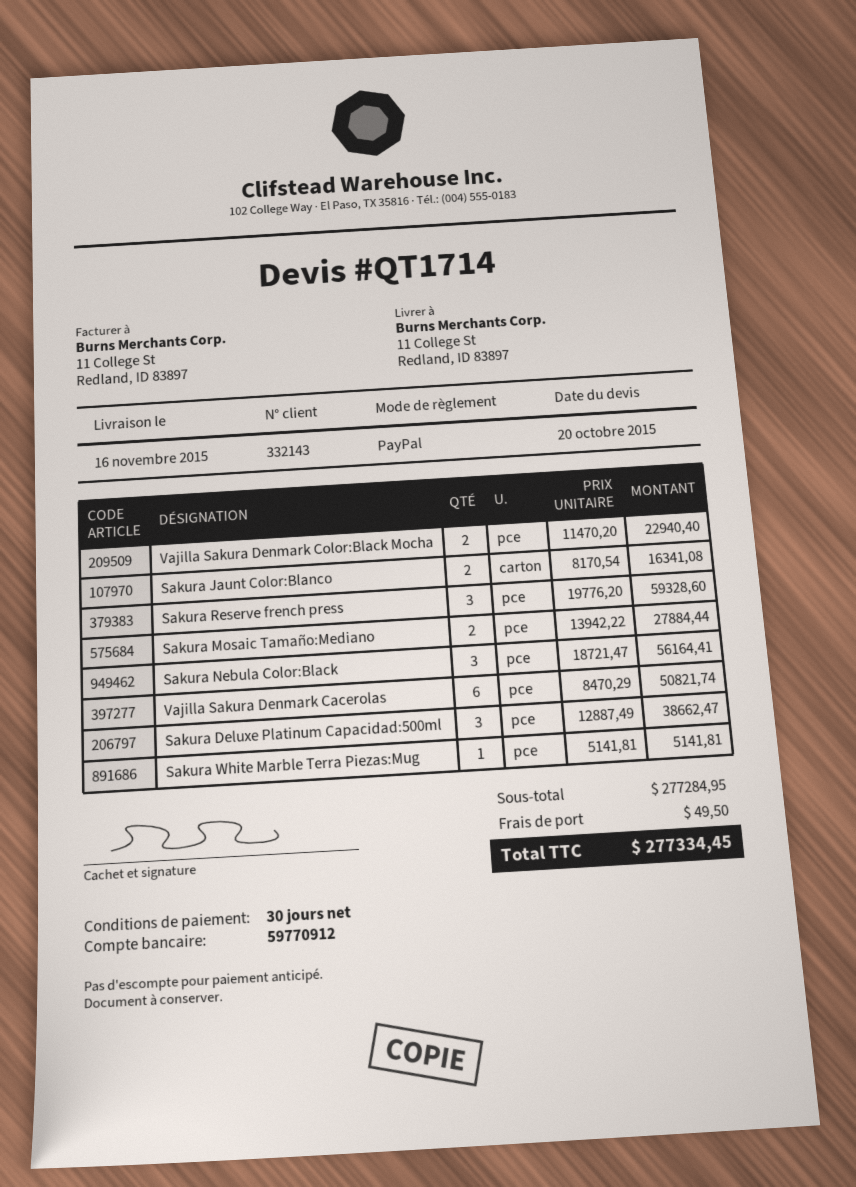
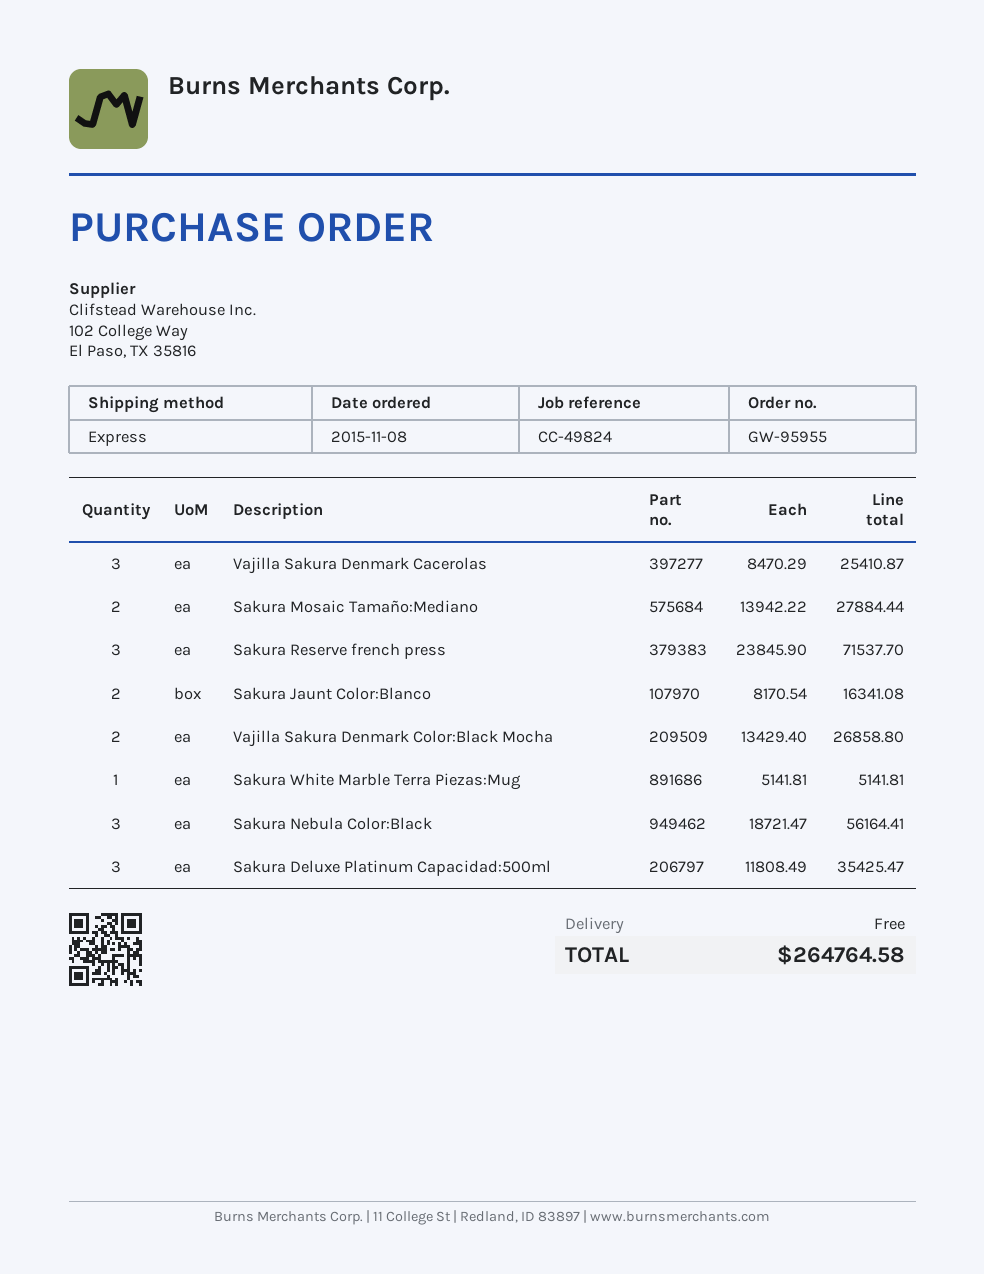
Vajilla Sakura Denmark Color:Black Mocha: 2 x 11470.20 = 22940.40 -> 2 x 13429.40 = 26858.80
Sakura Reserve french press: 3 x 19776.20 = 59328.60 -> 3 x 23845.90 = 71537.70
Vajilla Sakura Denmark Cacerolas: 6 x 8470.29 = 50821.74 -> 3 x 8470.29 = 25410.87
Sakura Deluxe Platinum Capacidad:500ml: 3 x 12887.49 = 38662.47 -> 3 x 11808.49 = 35425.47
shipping: 49.50 -> 0.00
total: 277334.45 -> 264764.58

